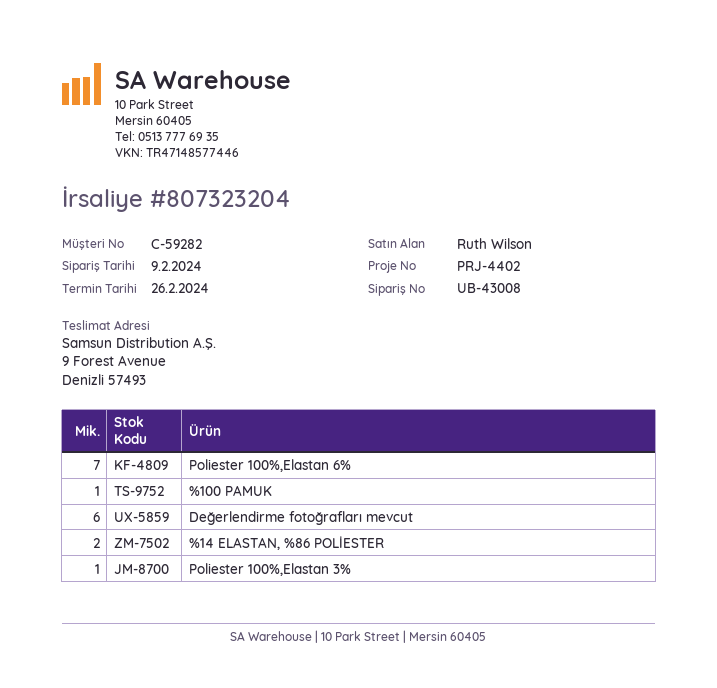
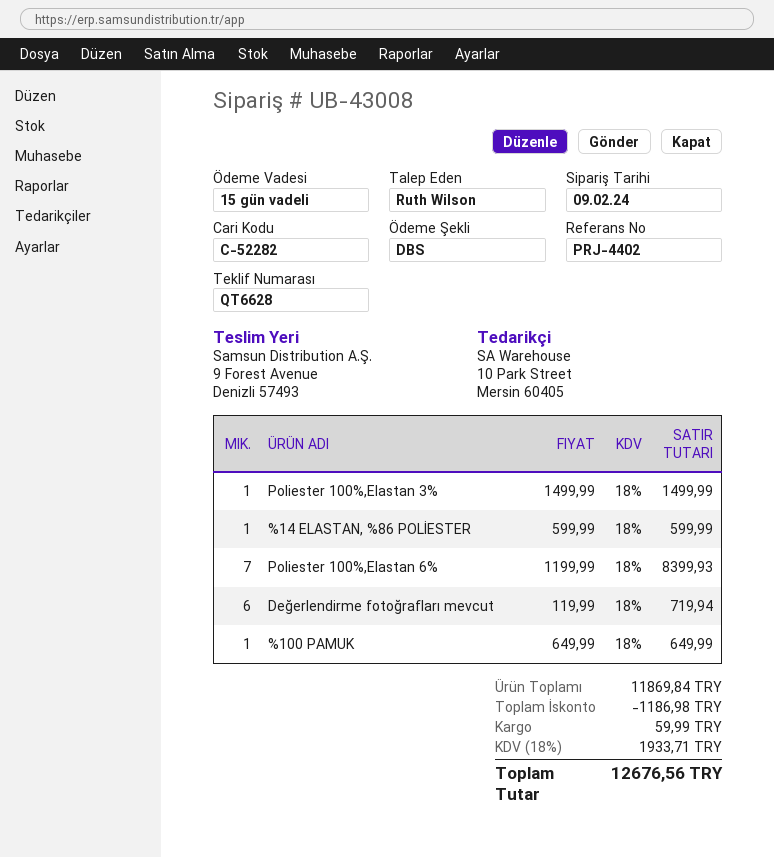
customer number: C-59282 -> C-52282
%14 ELASTAN, %86 POLİESTER: 2 -> 1

